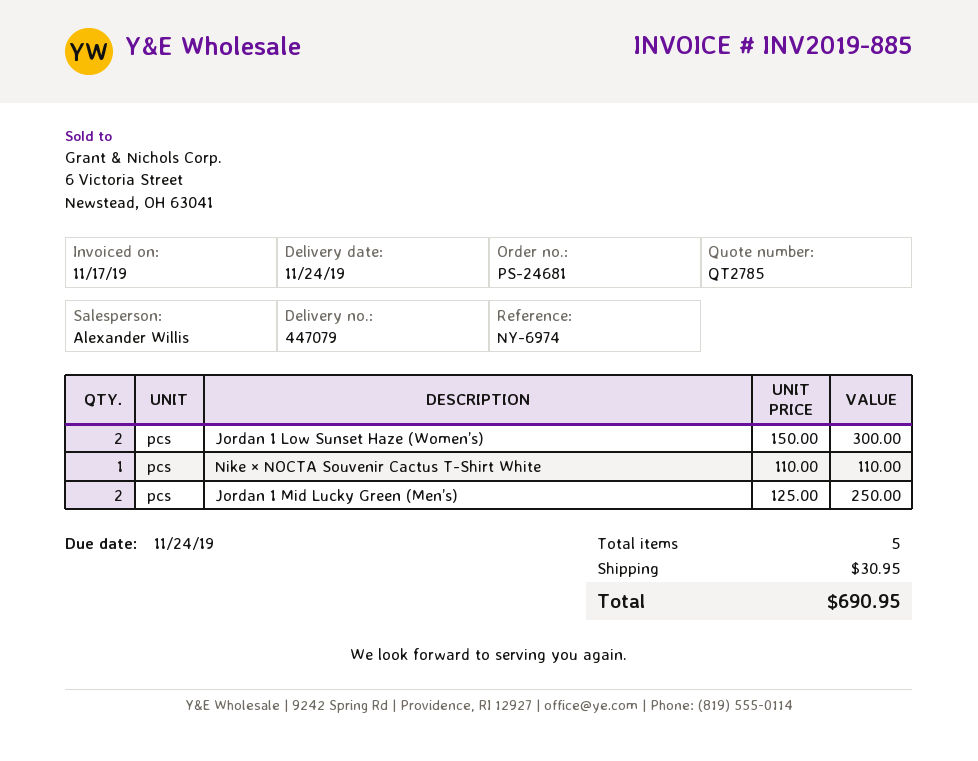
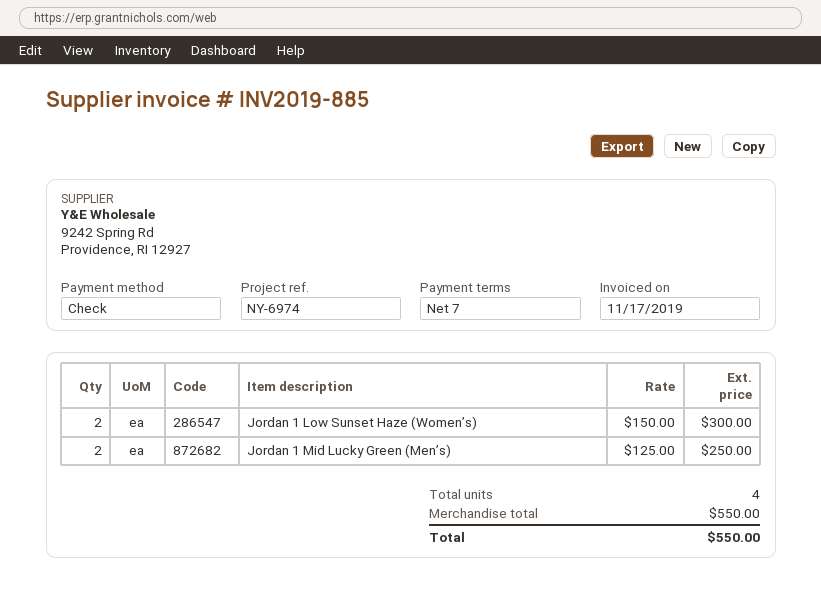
Nike × NOCTA Souvenir Cactus T-Shirt White: 1 x 110.00 = 110.00 -> none
total quantity: 5 -> 4
shipping: 30.95 -> none
total: 690.95 -> 550.00

